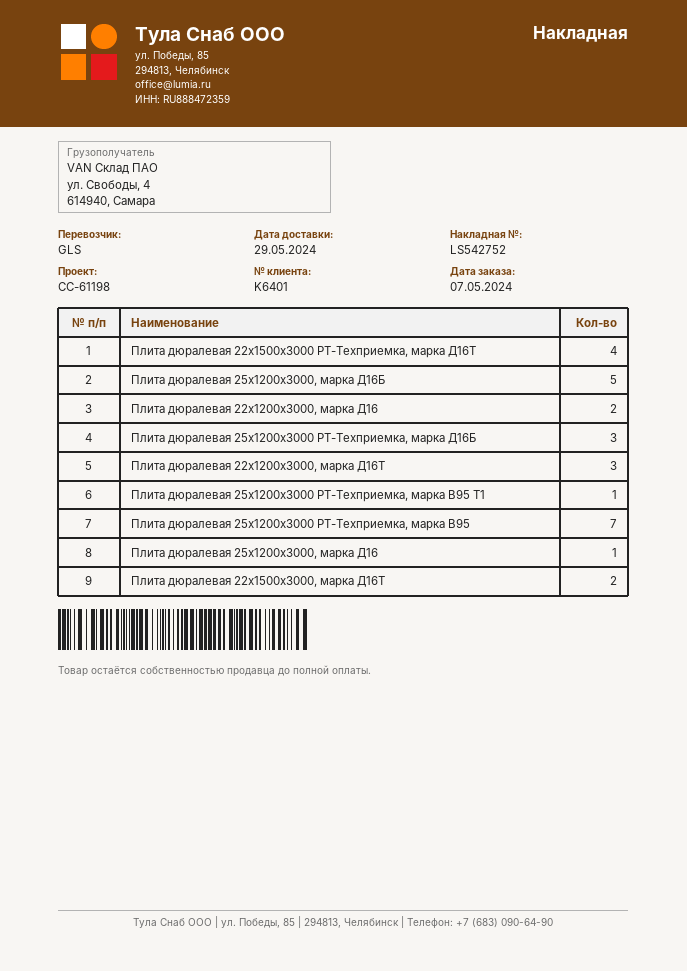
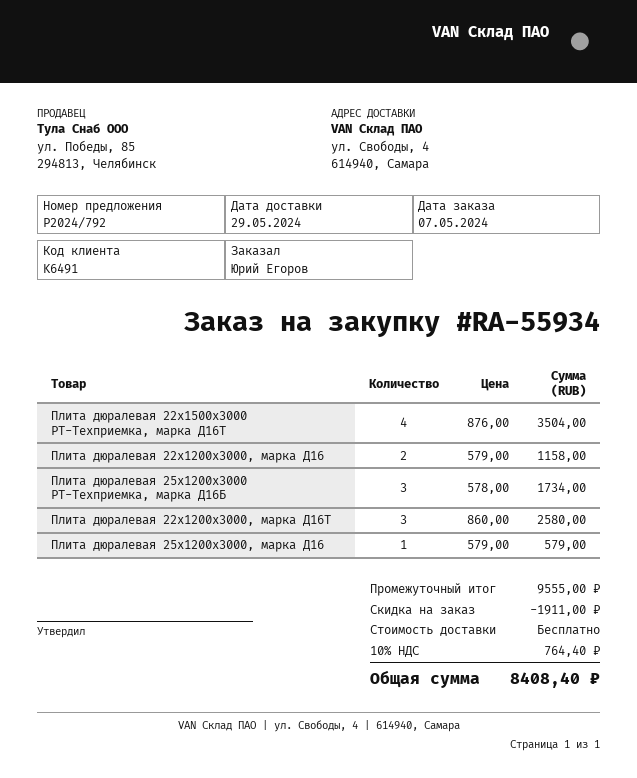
customer number: K6401 -> K6491
Плита дюралевая 25х1200х3000, марка Д16Б: 5 -> none
Плита дюралевая 25х1200х3000 РТ-Техприемка, марка В95 Т1: 1 -> none
Плита дюралевая 25х1200х3000 РТ-Техприемка, марка В95: 7 -> none
Плита дюралевая 22х1500х3000, марка Д16Т: 2 -> none

